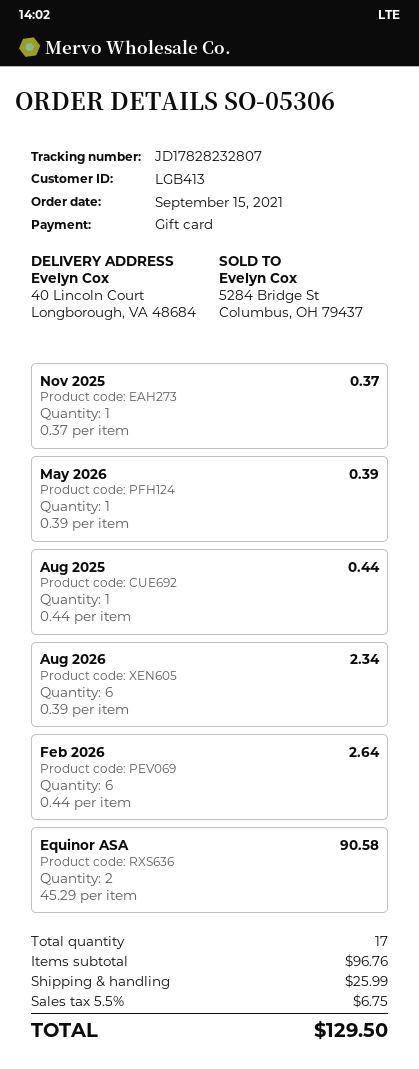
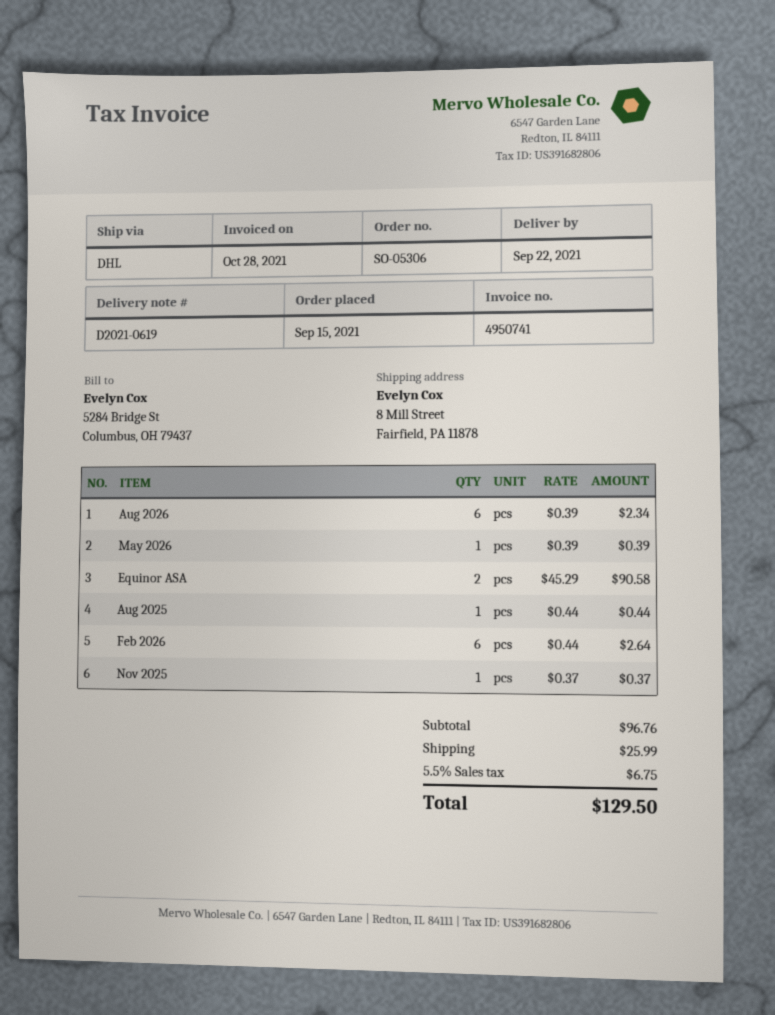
ship to: 40 Lincoln Court, Longborough, VA 48684 -> 8 Mill Street, Fairfield, PA 11878

